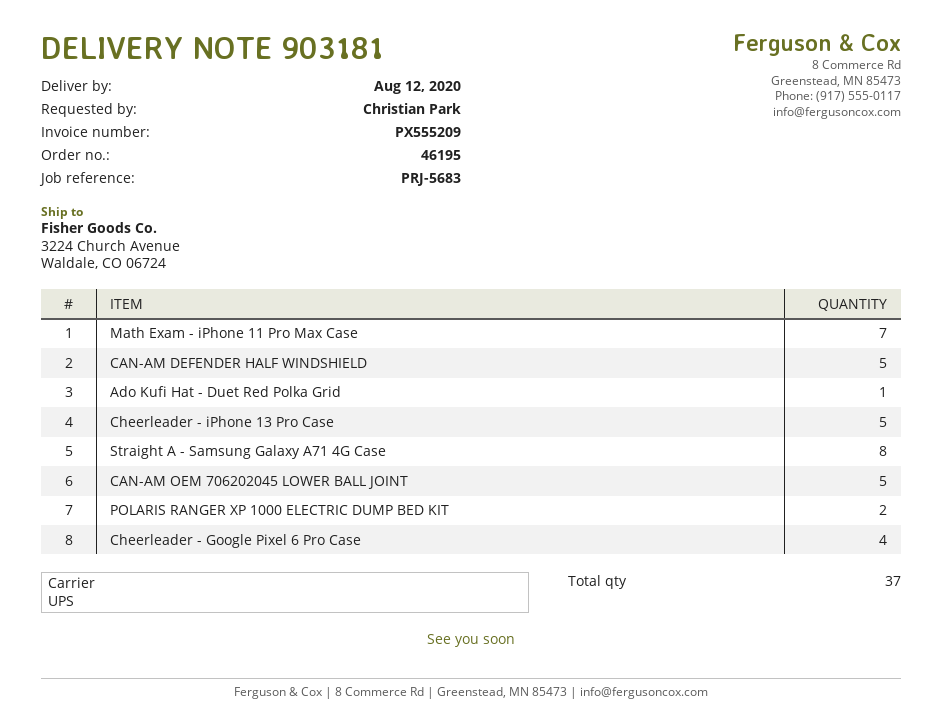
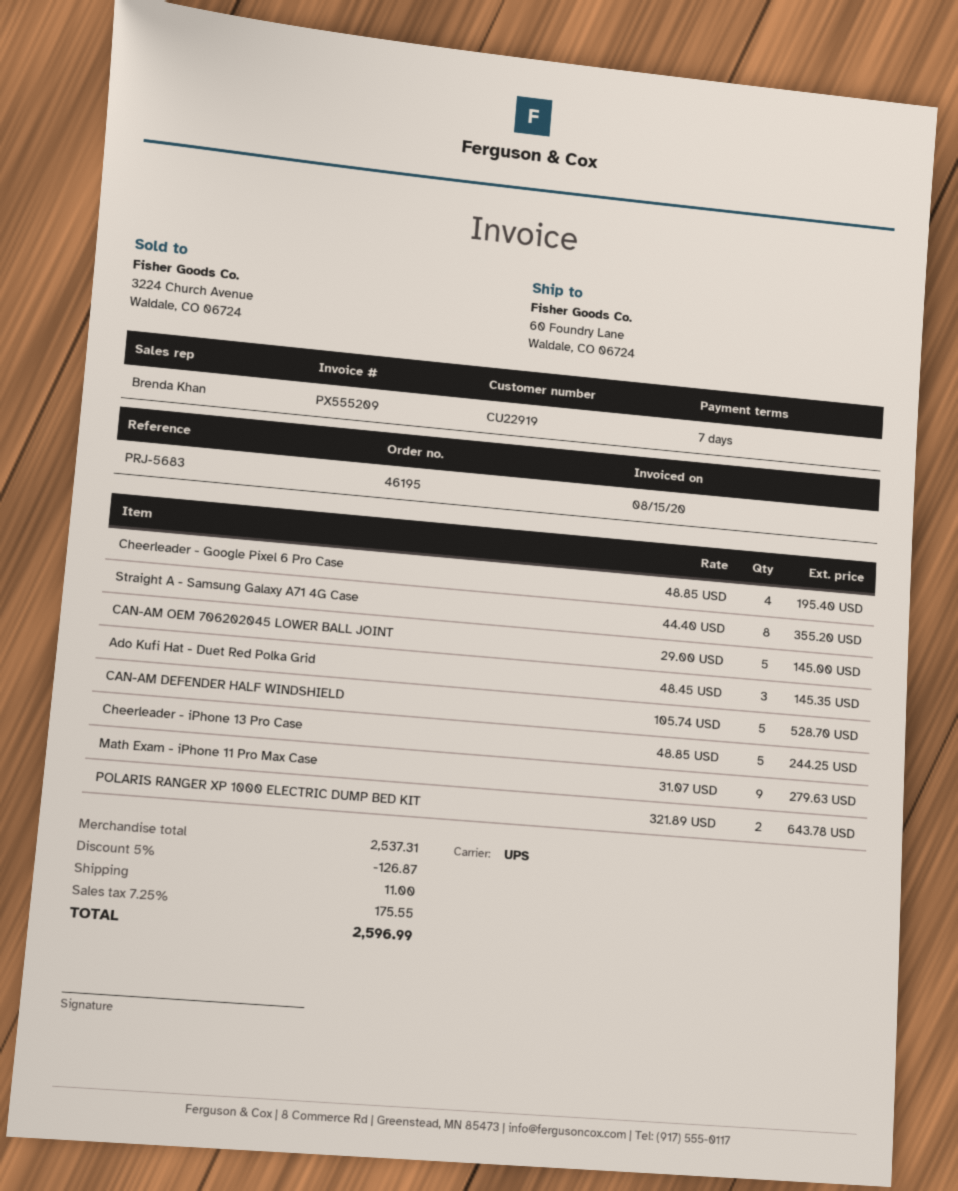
ship to: 3224 Church Avenue, Waldale, CO 06724 -> 60 Foundry Lane, Waldale, CO 06724
Math Exam - iPhone 11 Pro Max Case: 7 -> 9
Ado Kufi Hat - Duet Red Polka Grid: 1 -> 3

